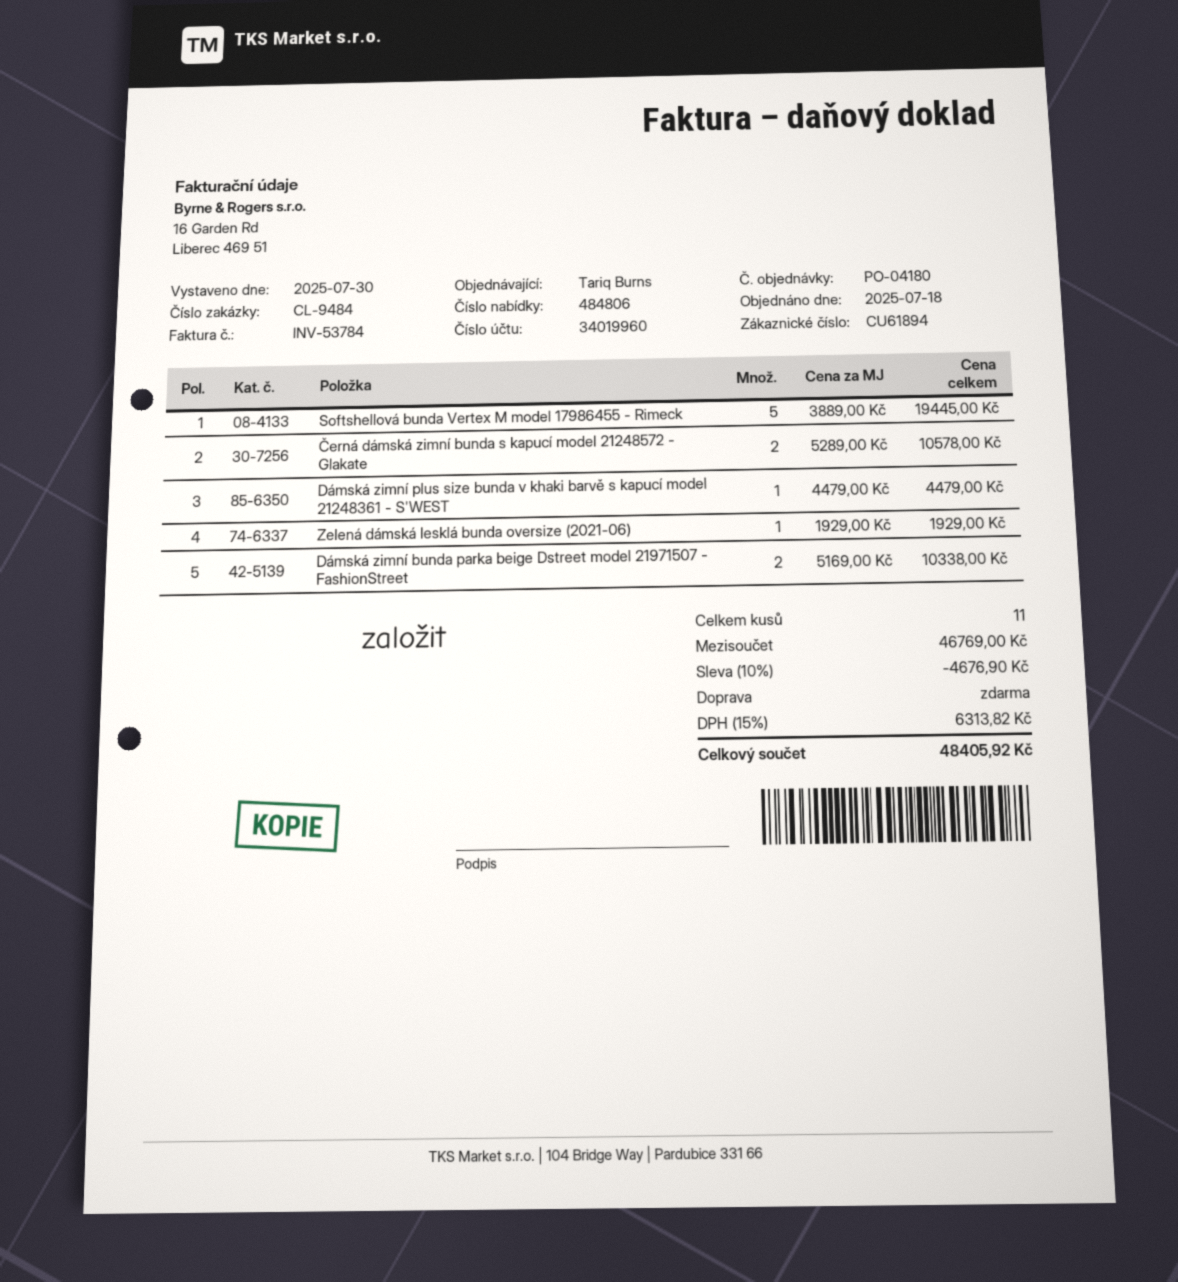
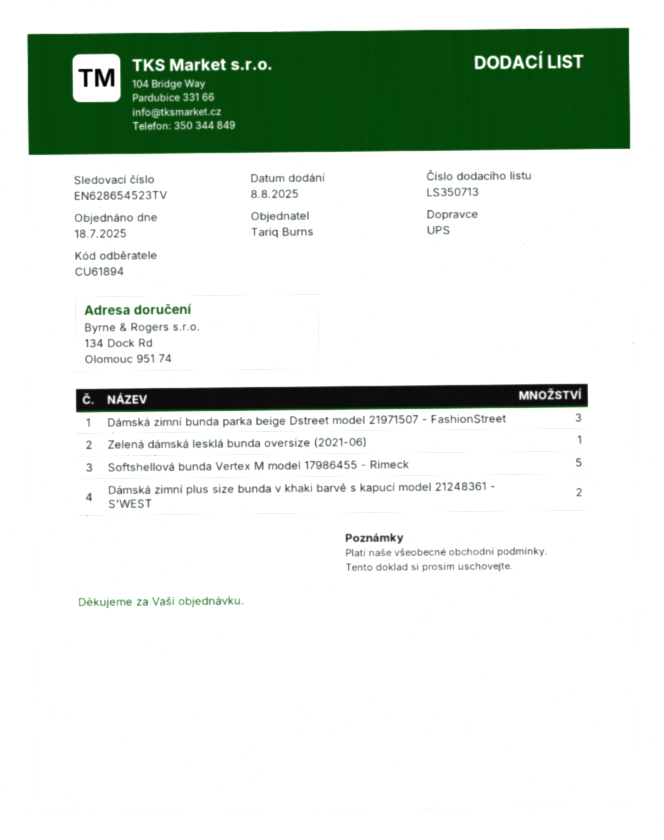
Černá dámská zimní bunda s kapucí model 21248572 - Glakate: 2 -> none
Dámská zimní plus size bunda v khaki barvě s kapucí model 21248361 - S'WEST: 1 -> 2
Dámská zimní bunda parka beige Dstreet model 21971507 - FashionStreet: 2 -> 3

